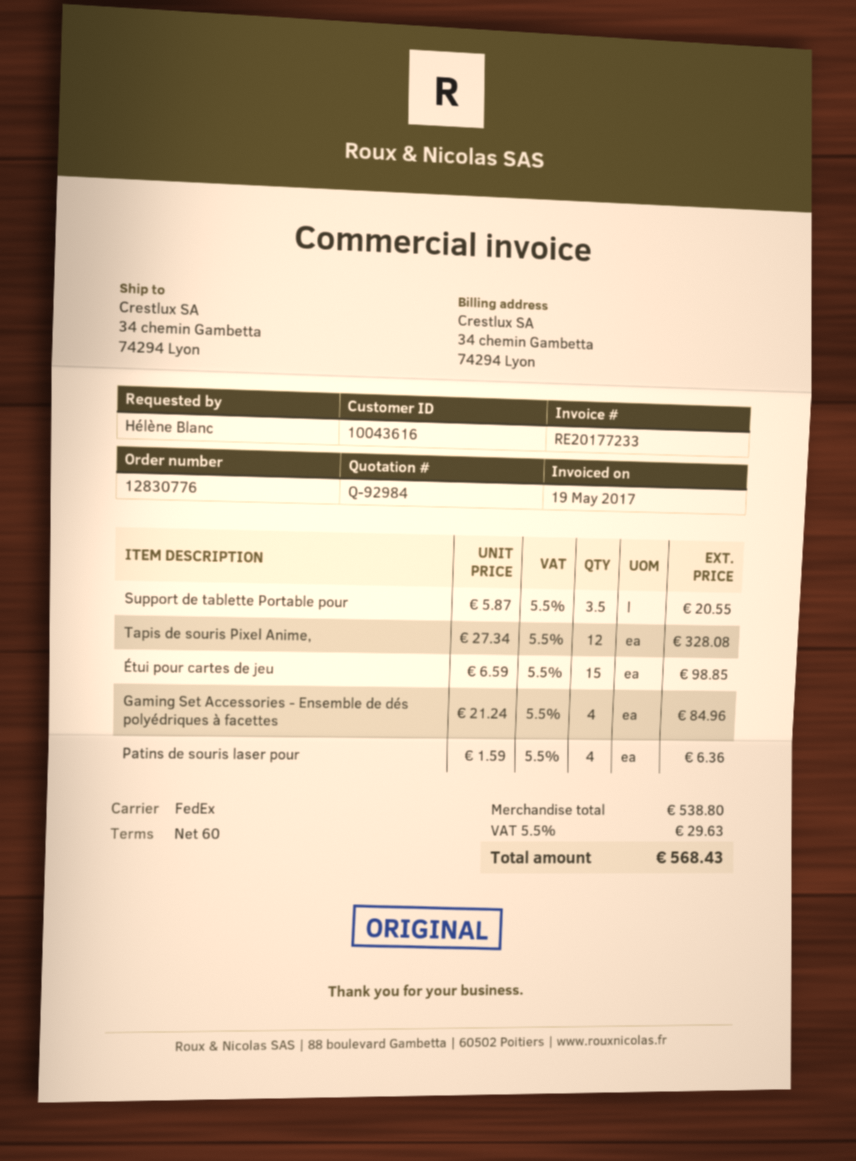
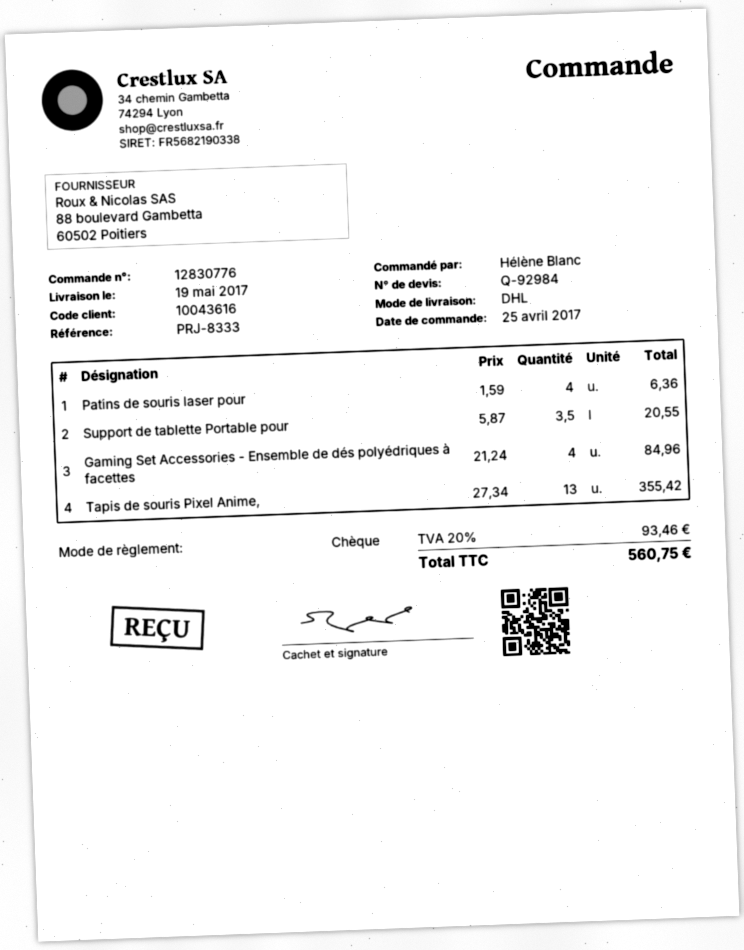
shipping method: FedEx -> DHL
Tapis de souris Pixel Anime,: 12 x 27.34 = 328.08 -> 13 x 27.34 = 355.42
Étui pour cartes de jeu: 15 x 6.59 = 98.85 -> none
tax: 5.5% = 29.63 -> 20% = 93.46
total: 568.43 -> 560.75

